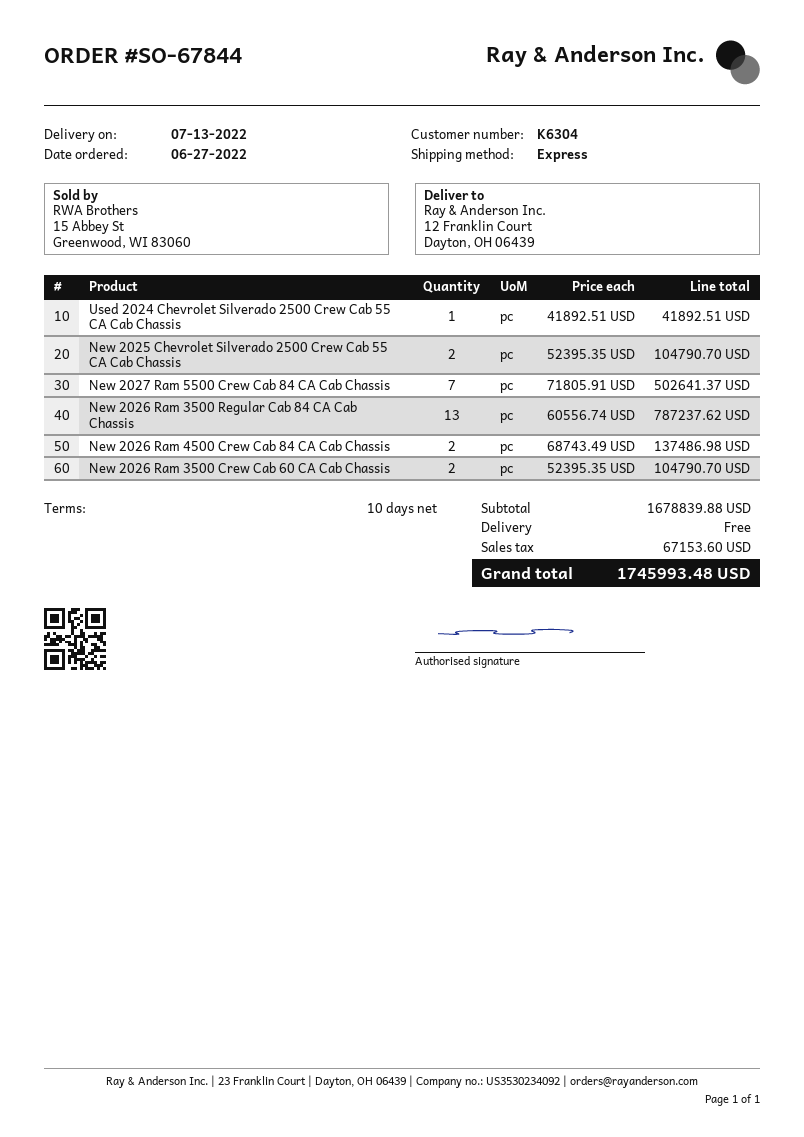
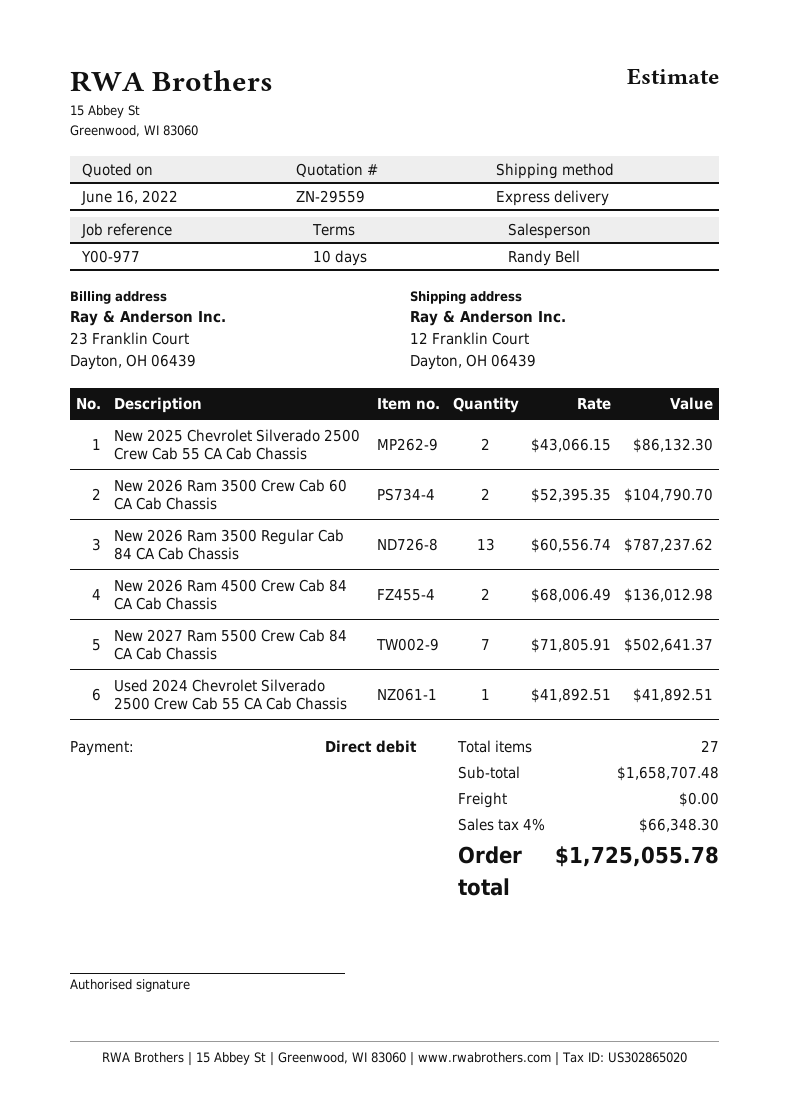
New 2025 Chevrolet Silverado 2500 Crew Cab 55 CA Cab Chassis: 2 x 52395.35 = 104790.70 -> 2 x 43066.15 = 86132.30
New 2026 Ram 4500 Crew Cab 84 CA Cab Chassis: 2 x 68743.49 = 137486.98 -> 2 x 68006.49 = 136012.98
subtotal: 1678839.88 -> 1658707.48
tax: 67153.60 -> 66348.30
total: 1745993.48 -> 1725055.78

